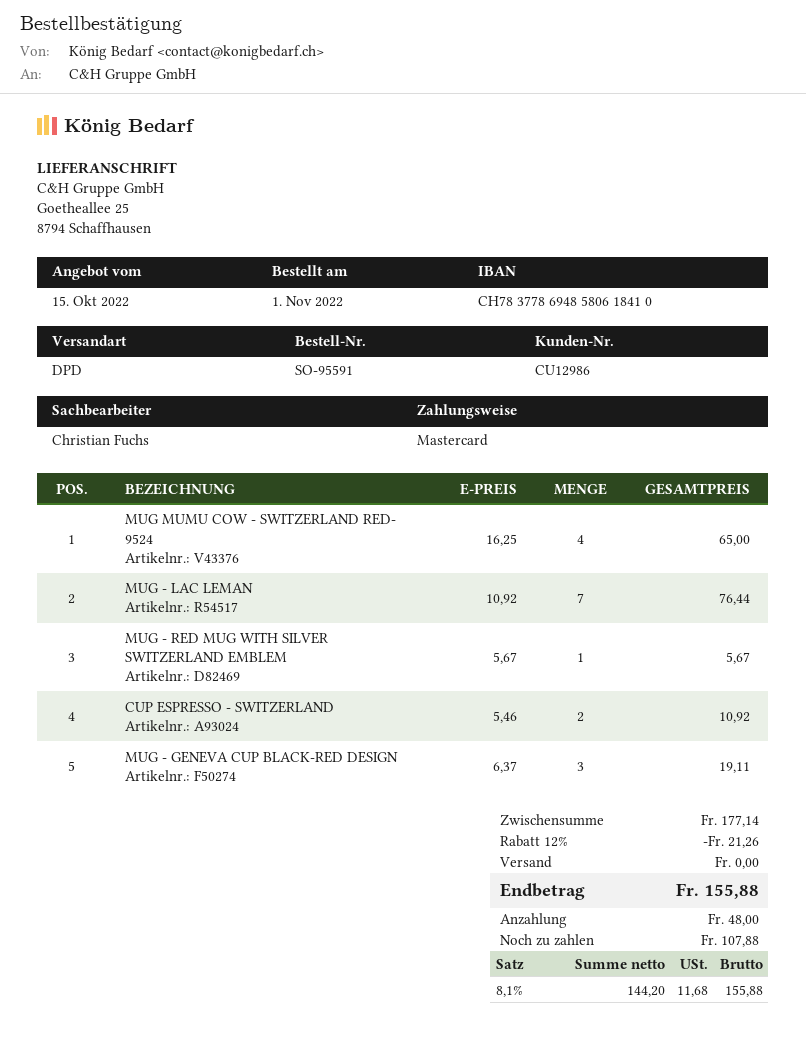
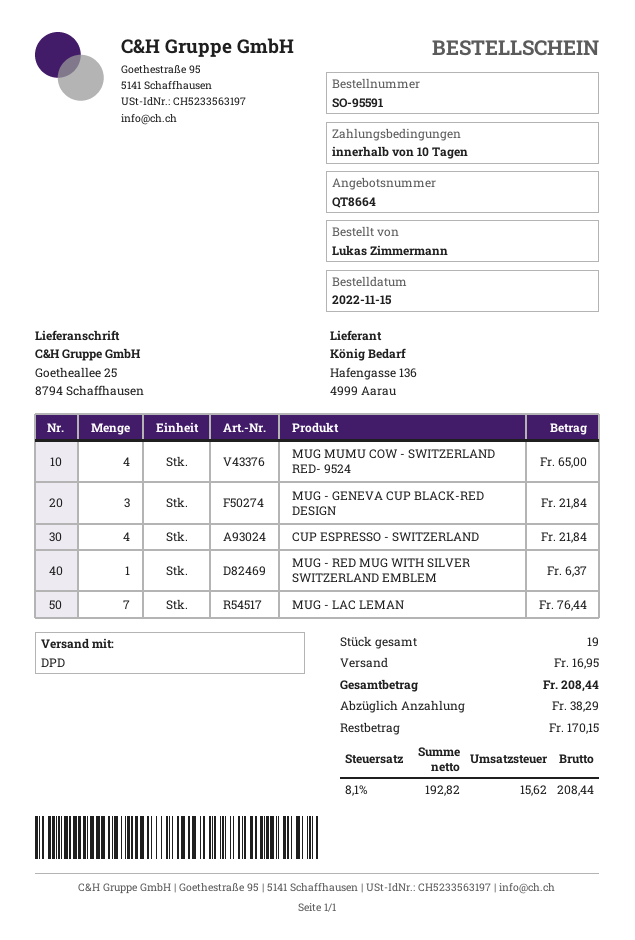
order date: 2022-11-01 -> 2022-11-15
MUG - RED MUG WITH SILVER SWITZERLAND EMBLEM: 1 for 5.67 -> 1 for 6.37
CUP ESPRESSO - SWITZERLAND: 2 for 10.92 -> 4 for 21.84
MUG - GENEVA CUP BLACK-RED DESIGN: 3 for 19.11 -> 3 for 21.84
discount: 12% = 21.26 -> none
shipping: 0.00 -> 16.95
net: 144.20 -> 192.82
tax: 8.1% = 11.68 -> 8.1% = 15.62
total: 155.88 -> 208.44
deposit: 48.00 -> 38.29
balance: 107.88 -> 170.15

